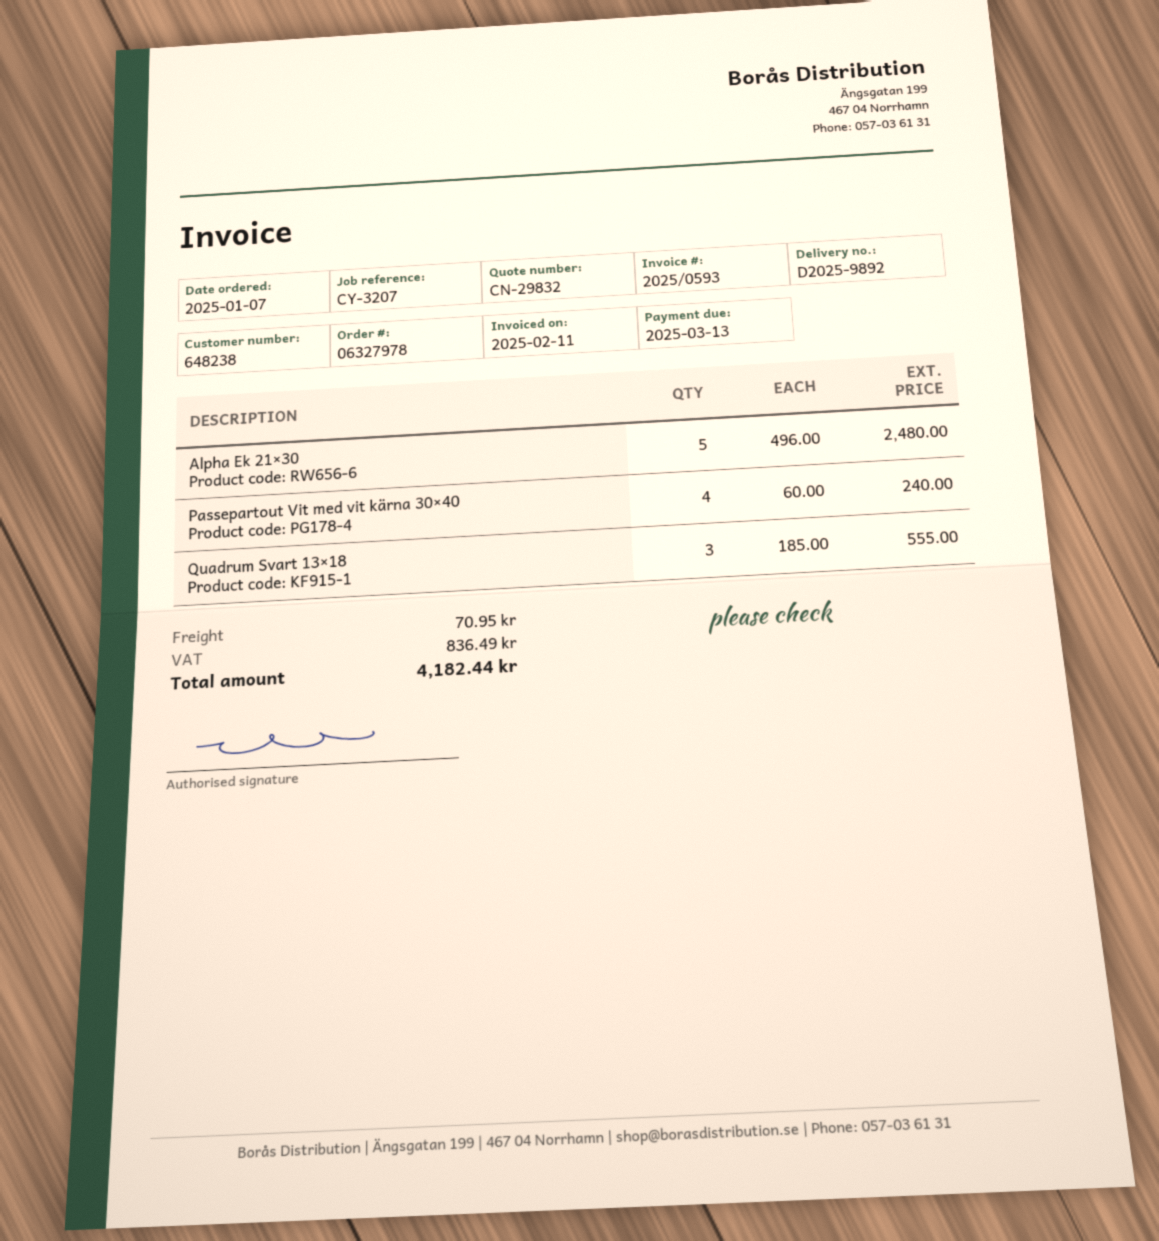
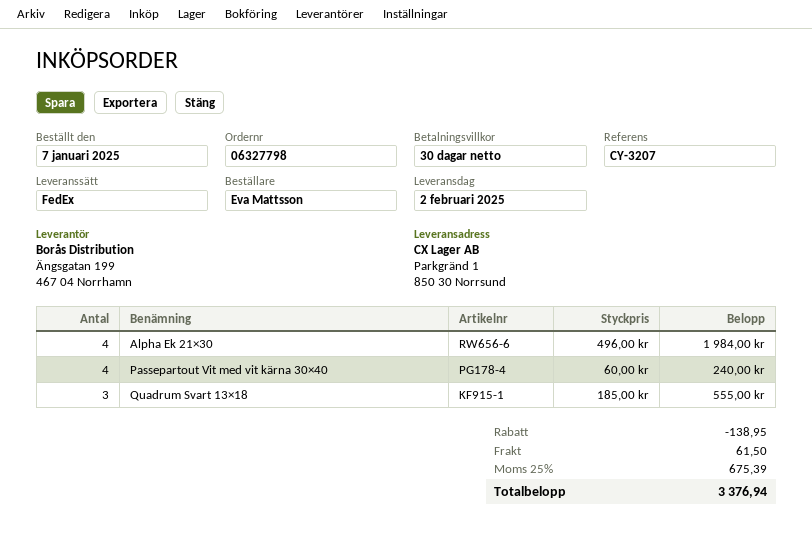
order number: 06327978 -> 06327798
Alpha Ek 21×30: 5 x 496.00 = 2480.00 -> 4 x 496.00 = 1984.00
discount: none -> 138.95
shipping: 70.95 -> 61.50
tax: 836.49 -> 675.39
total: 4182.44 -> 3376.94

